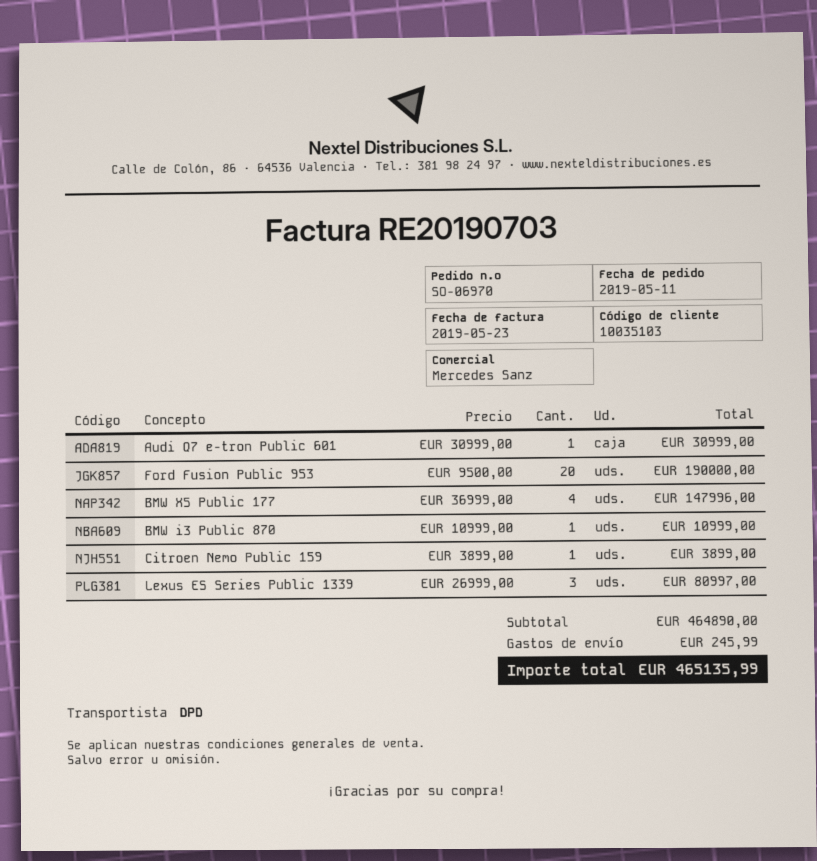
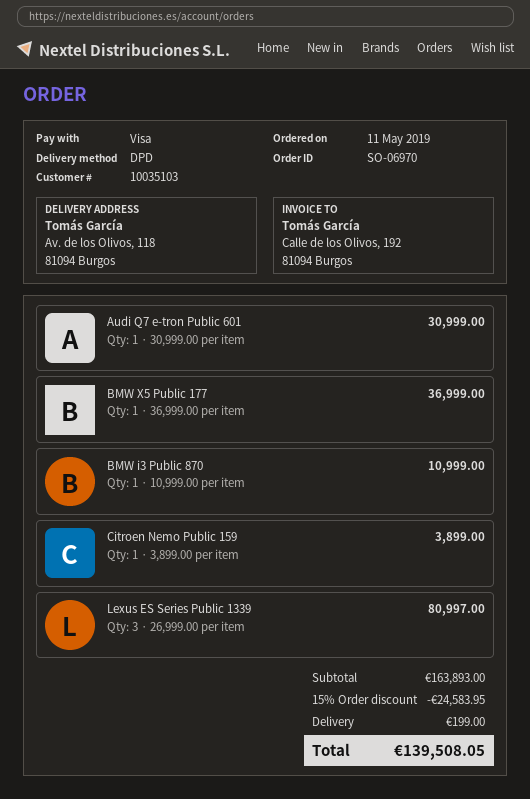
Ford Fusion Public 953: 20 x 9500.00 = 190000.00 -> none
BMW X5 Public 177: 4 x 36999.00 = 147996.00 -> 1 x 36999.00 = 36999.00
subtotal: 464890.00 -> 163893.00
discount: none -> 15% = 24583.95
shipping: 245.99 -> 199.00
total: 465135.99 -> 139508.05

